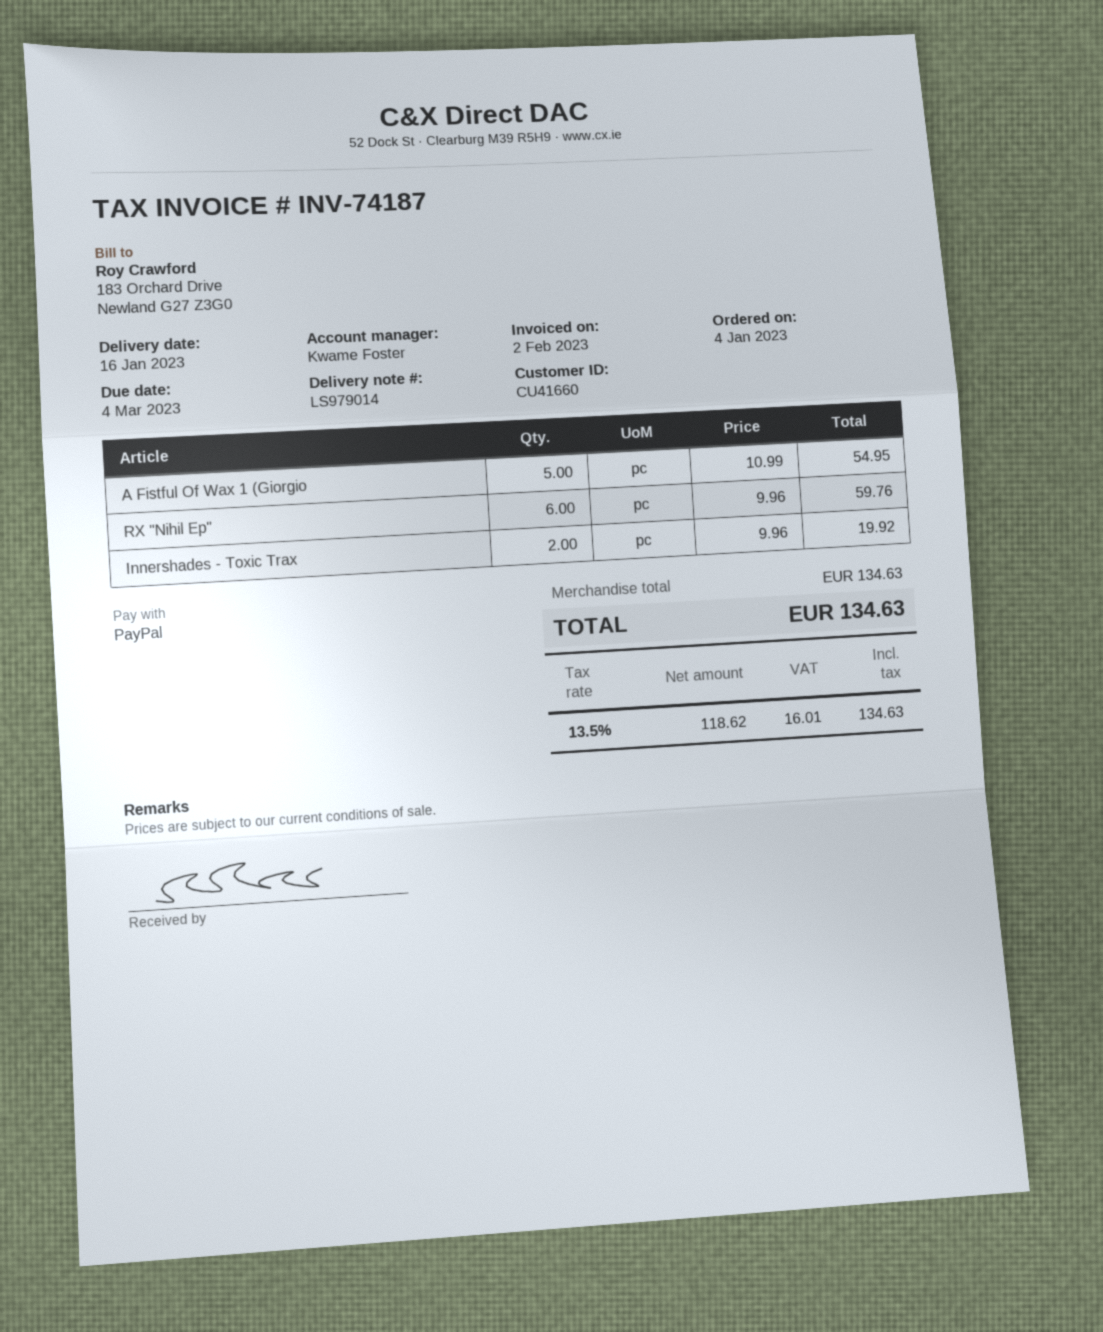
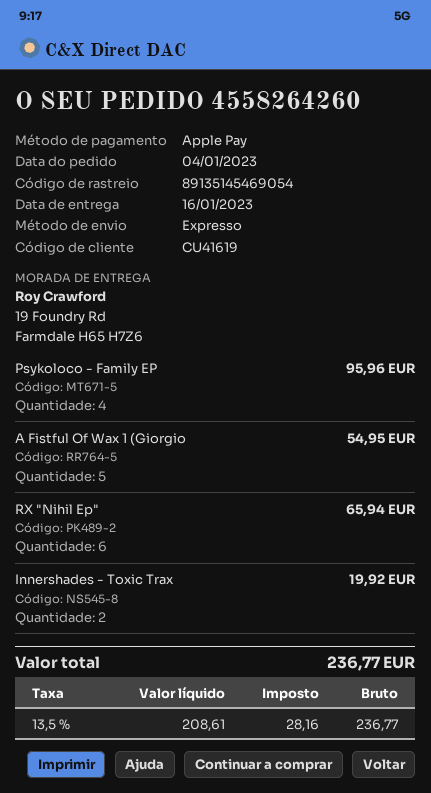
customer number: CU41660 -> CU41619
payment method: PayPal -> Apple Pay
RX "Nihil Ep": 6 for 59.76 -> 6 for 65.94
Psykoloco - Family EP: none -> 4 for 95.96
net: 118.62 -> 208.61
tax: 13.5% = 16.01 -> 13.5% = 28.16
total: 134.63 -> 236.77

